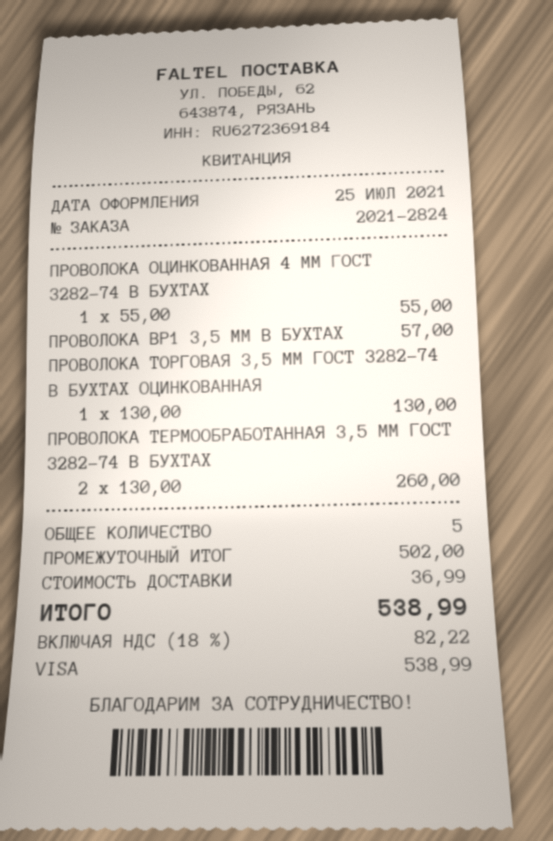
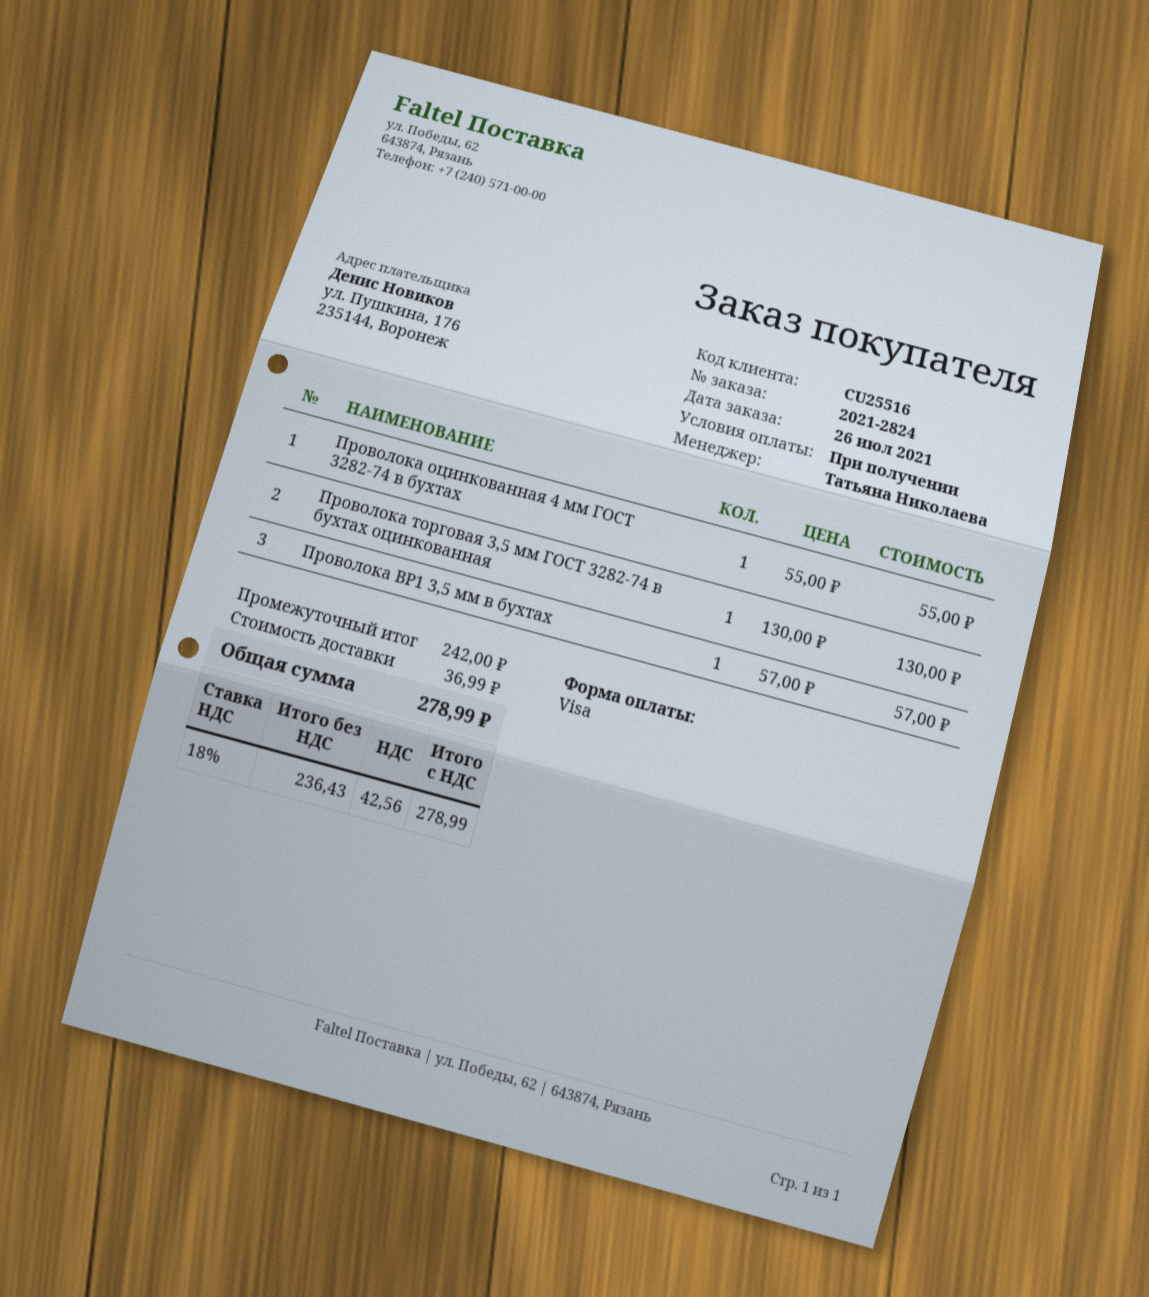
order date: 2021-07-25 -> 2021-07-26
ПРОВОЛОКА ТЕРМООБРАБОТАННАЯ 3,5 ММ ГОСТ 3282-74 В БУХТАХ: 2 x 130.00 = 260.00 -> none
subtotal: 502.00 -> 242.00
tax: 18% = 82.22 -> 18% = 42.56
total: 538.99 -> 278.99

